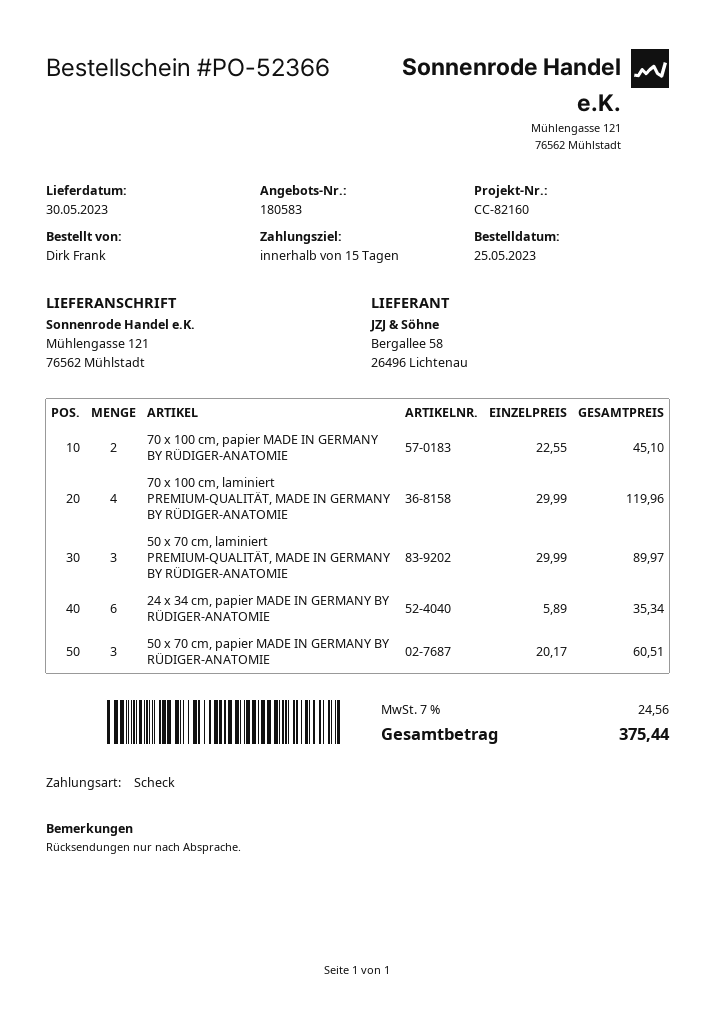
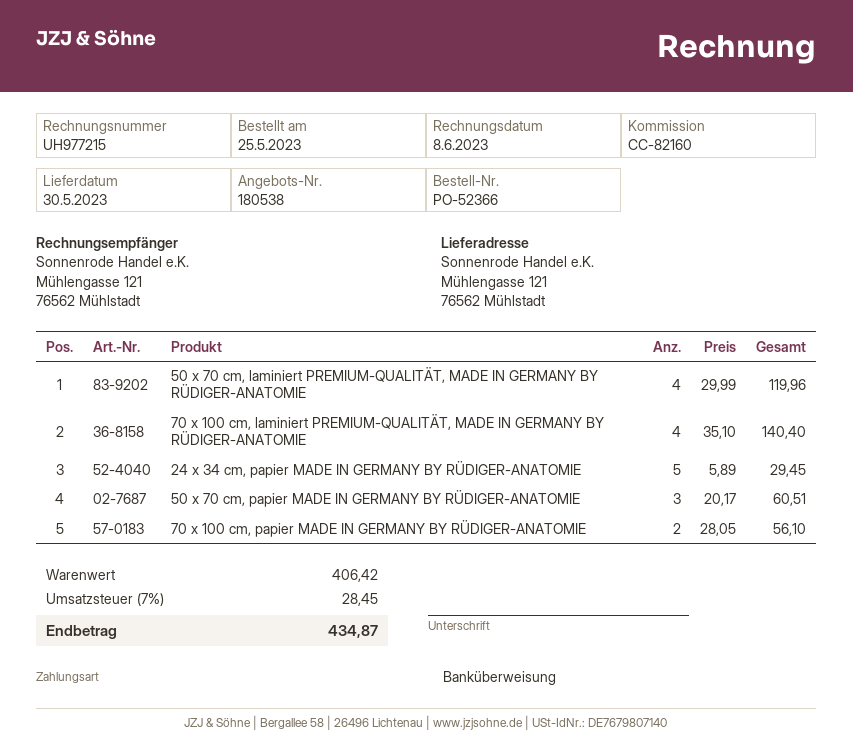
quote number: 180583 -> 180538
payment method: cheque -> bank transfer
70 x 100 cm, papier MADE IN GERMANY BY RÜDIGER-ANATOMIE: 2 x 22.55 = 45.10 -> 2 x 28.05 = 56.10
70 x 100 cm, laminiert PREMIUM-QUALITÄT, MADE IN GERMANY BY RÜDIGER-ANATOMIE: 4 x 29.99 = 119.96 -> 4 x 35.10 = 140.40
50 x 70 cm, laminiert PREMIUM-QUALITÄT, MADE IN GERMANY BY RÜDIGER-ANATOMIE: 3 x 29.99 = 89.97 -> 4 x 29.99 = 119.96
24 x 34 cm, papier MADE IN GERMANY BY RÜDIGER-ANATOMIE: 6 x 5.89 = 35.34 -> 5 x 5.89 = 29.45
tax: 7% = 24.56 -> 7% = 28.45
total: 375.44 -> 434.87

